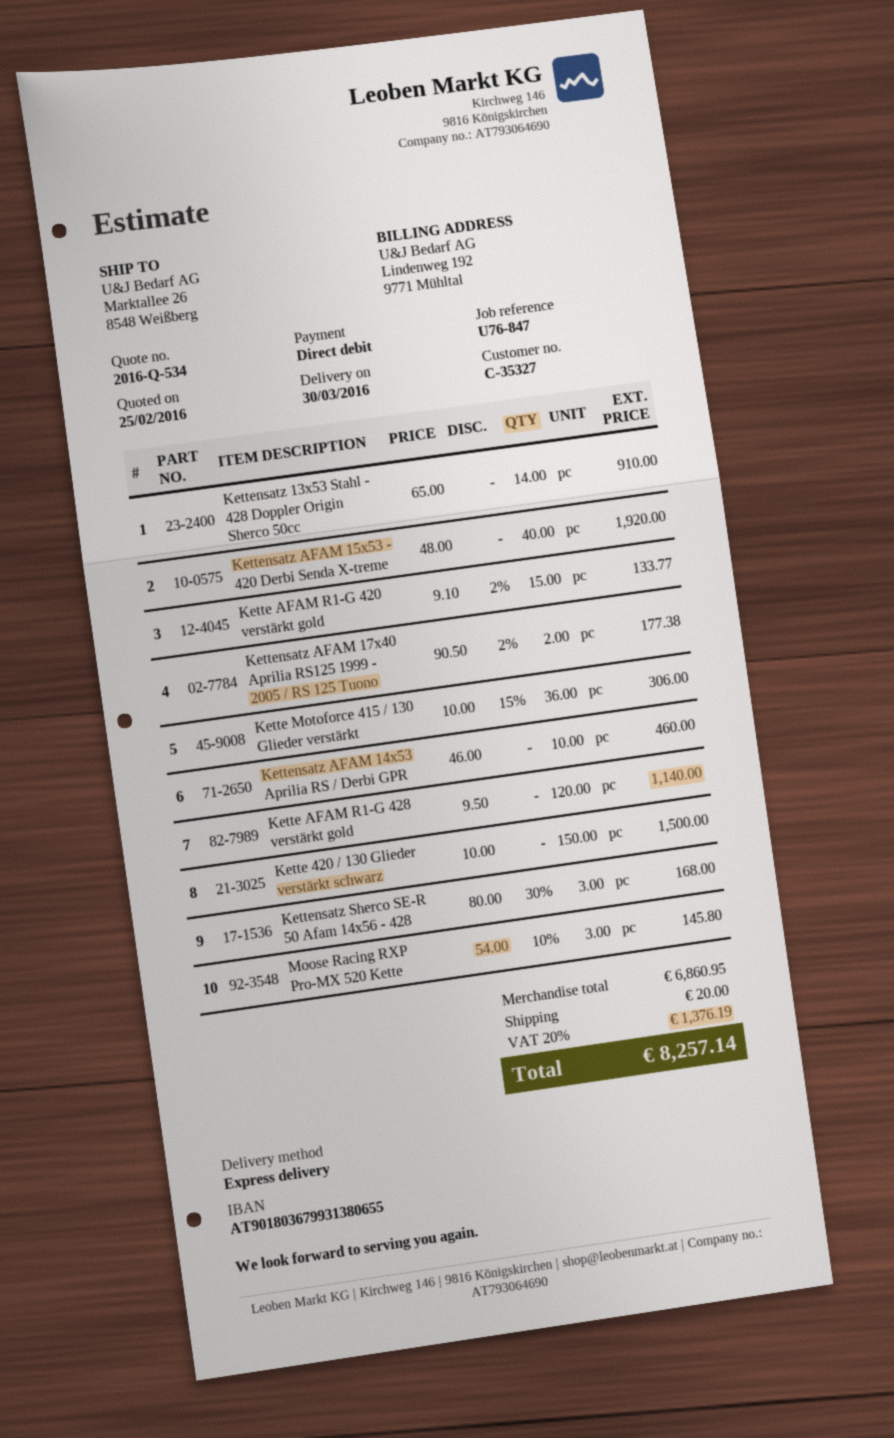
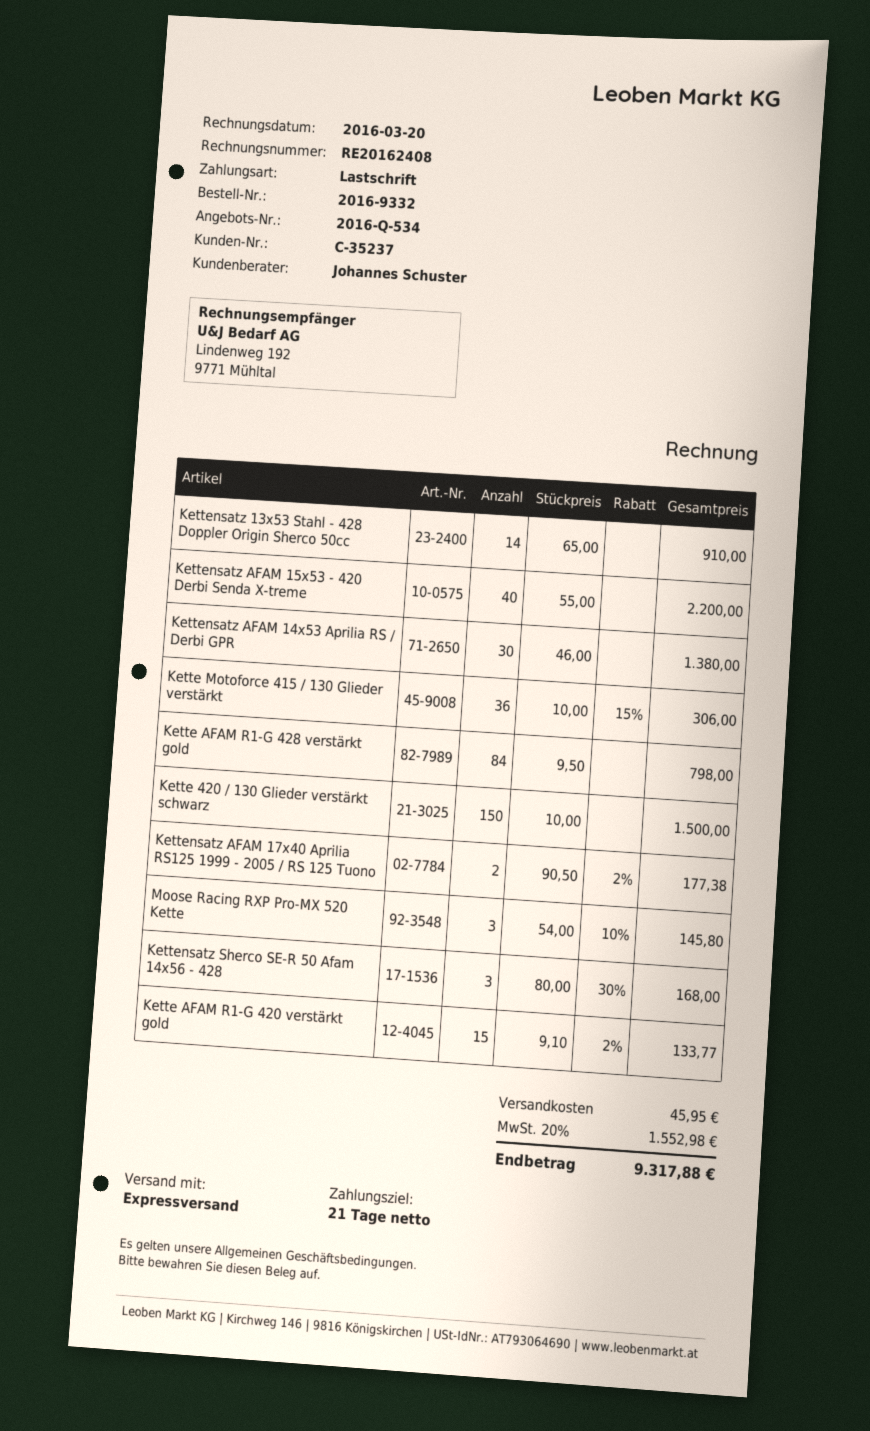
customer number: C-35327 -> C-35237
Kettensatz AFAM 15x53 - 420 Derbi Senda X-treme: 40 x 48.00 = 1920.00 -> 40 x 55.00 = 2200.00
Kettensatz AFAM 14x53 Aprilia RS / Derbi GPR: 10 x 46.00 = 460.00 -> 30 x 46.00 = 1380.00
Kette AFAM R1-G 428 verstärkt gold: 120 x 9.50 = 1140.00 -> 84 x 9.50 = 798.00
shipping: 20.00 -> 45.95
tax: 20% = 1376.19 -> 20% = 1552.98
total: 8257.14 -> 9317.88

